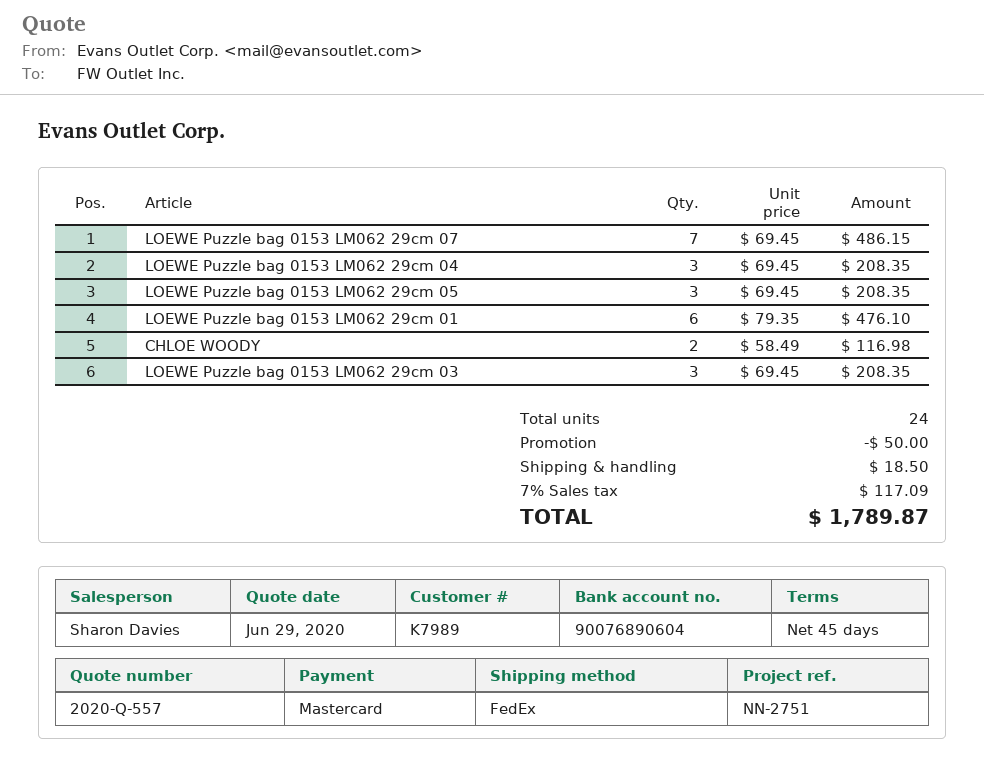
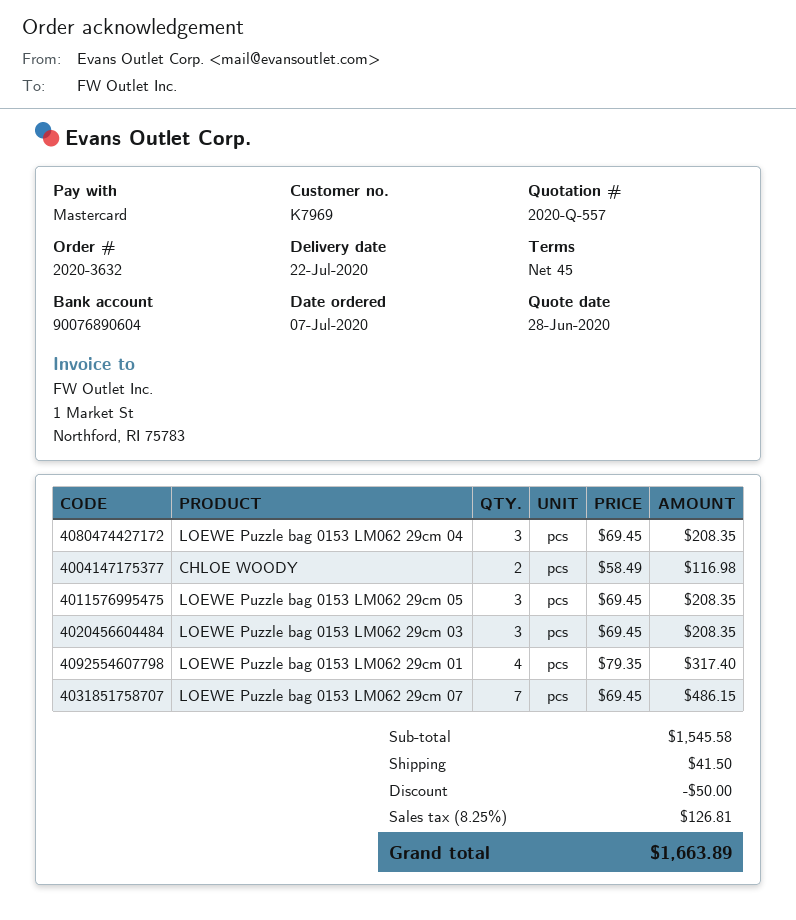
quote date: 2020-06-29 -> 2020-06-28
customer number: K7989 -> K7969
LOEWE Puzzle bag 0153 LM062 29cm 01: 6 x 79.35 = 476.10 -> 4 x 79.35 = 317.40
shipping: 18.50 -> 41.50
tax: 7% = 117.09 -> 8.25% = 126.81
total: 1789.87 -> 1663.89

